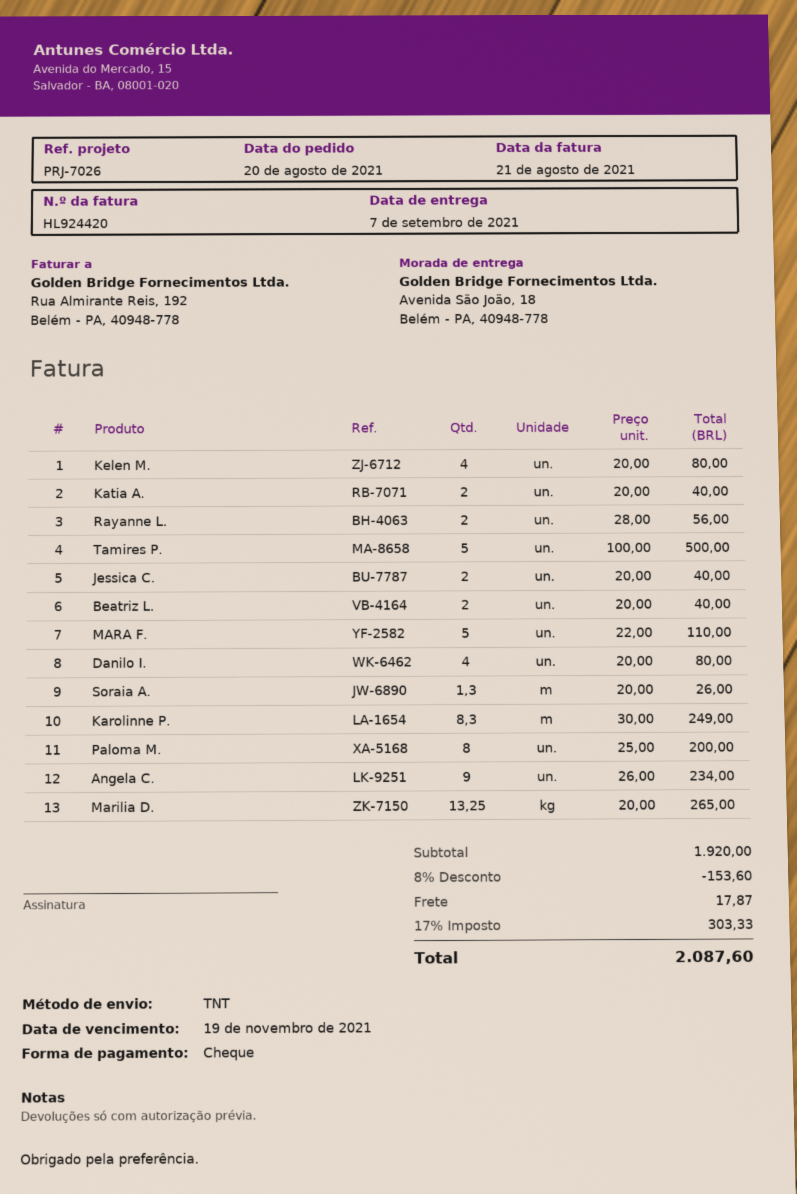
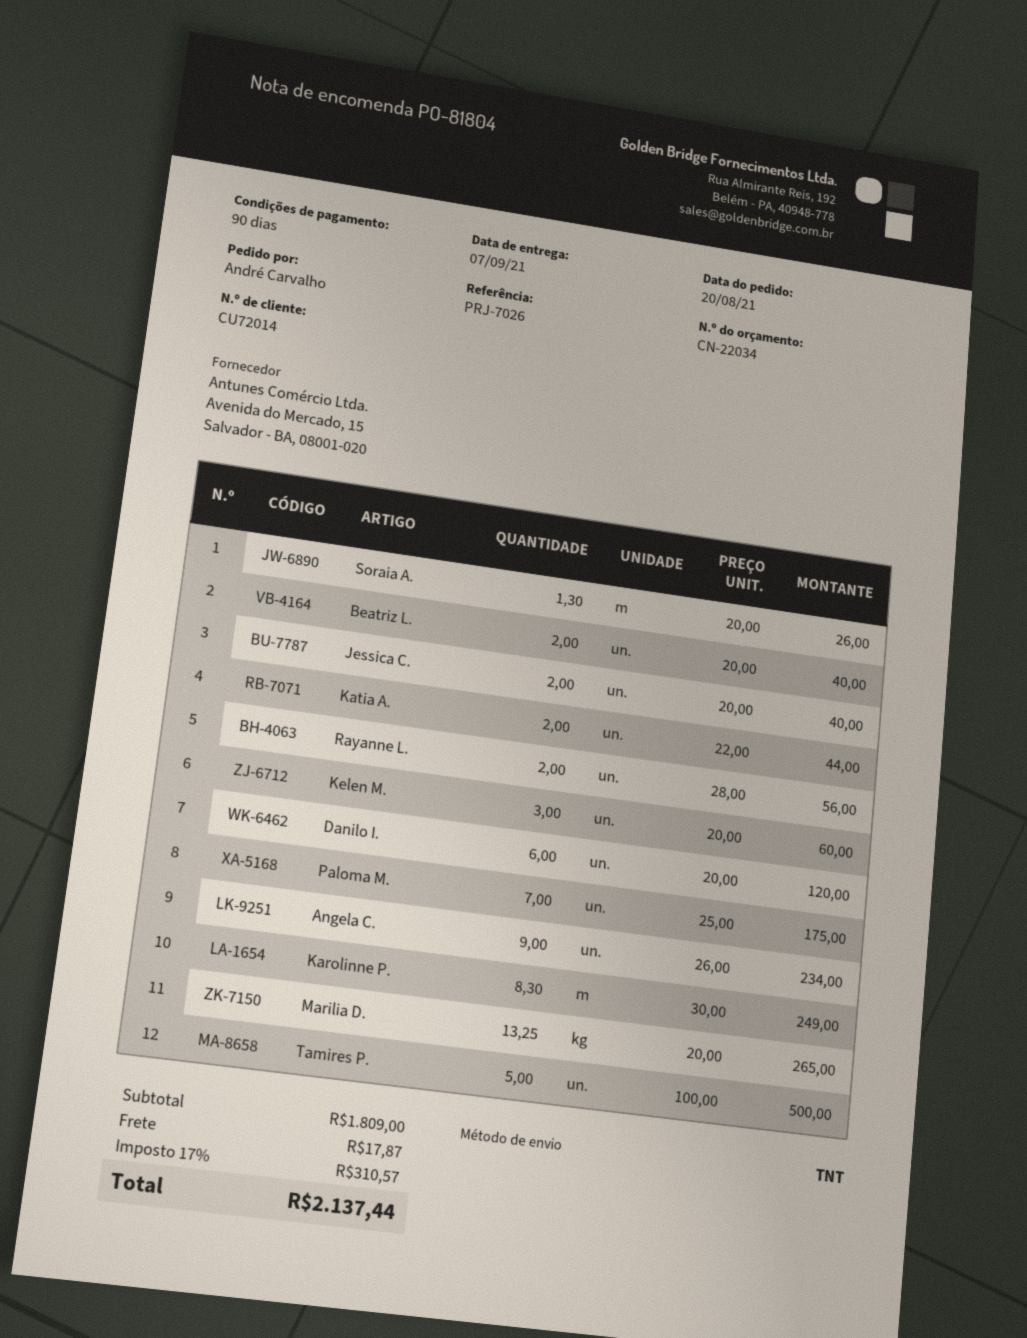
Kelen M.: 4 x 20.00 = 80.00 -> 3 x 20.00 = 60.00
Katia A.: 2 x 20.00 = 40.00 -> 2 x 22.00 = 44.00
MARA F.: 5 x 22.00 = 110.00 -> none
Danilo I.: 4 x 20.00 = 80.00 -> 6 x 20.00 = 120.00
Paloma M.: 8 x 25.00 = 200.00 -> 7 x 25.00 = 175.00
subtotal: 1920.00 -> 1809.00
discount: 8% = 153.60 -> none
tax: 17% = 303.33 -> 17% = 310.57
total: 2087.60 -> 2137.44

